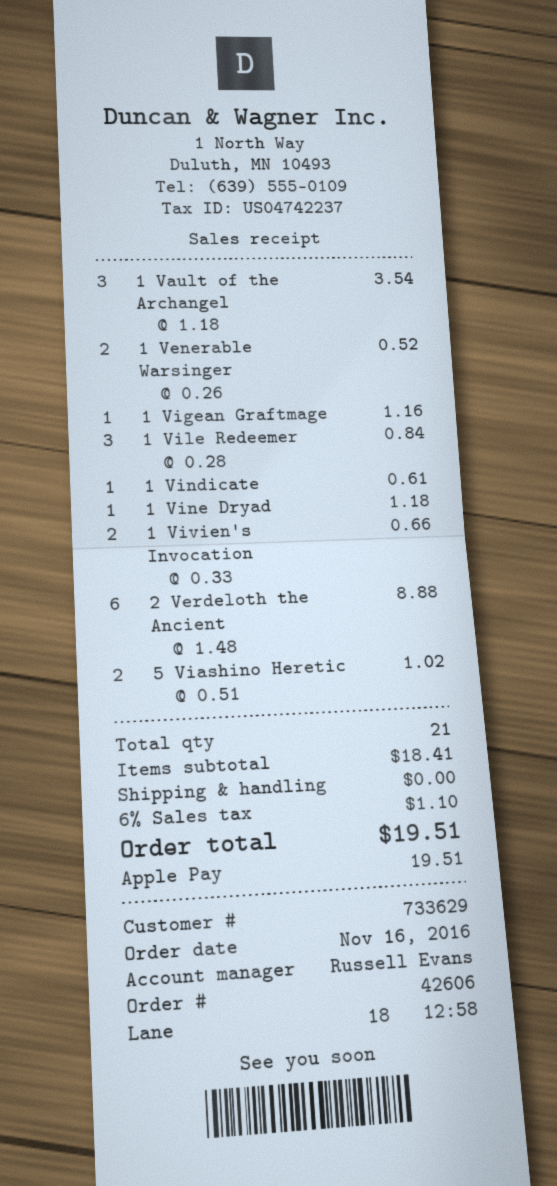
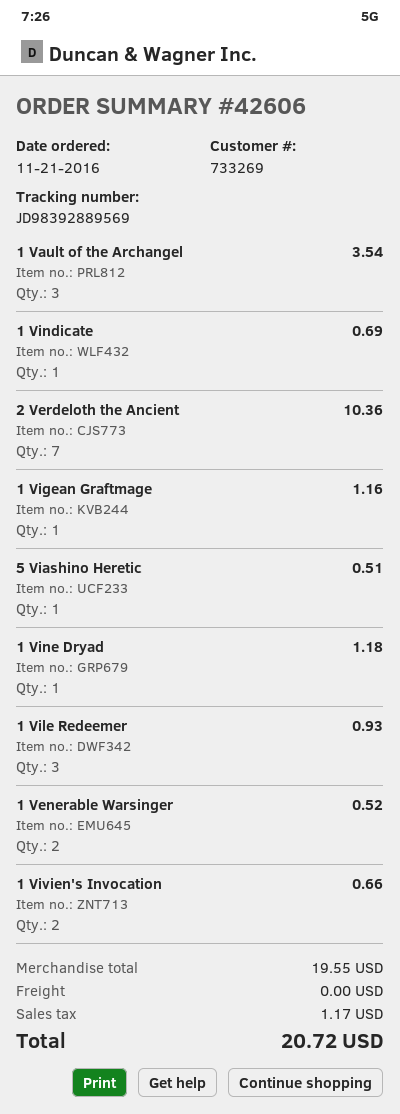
order date: 2016-11-16 -> 2016-11-21
customer number: 733629 -> 733269
1 Vile Redeemer: 3 for 0.84 -> 3 for 0.93
1 Vindicate: 1 for 0.61 -> 1 for 0.69
2 Verdeloth the Ancient: 6 for 8.88 -> 7 for 10.36
5 Viashino Heretic: 2 for 1.02 -> 1 for 0.51
subtotal: 18.41 -> 19.55
tax: 1.10 -> 1.17
total: 19.51 -> 20.72

